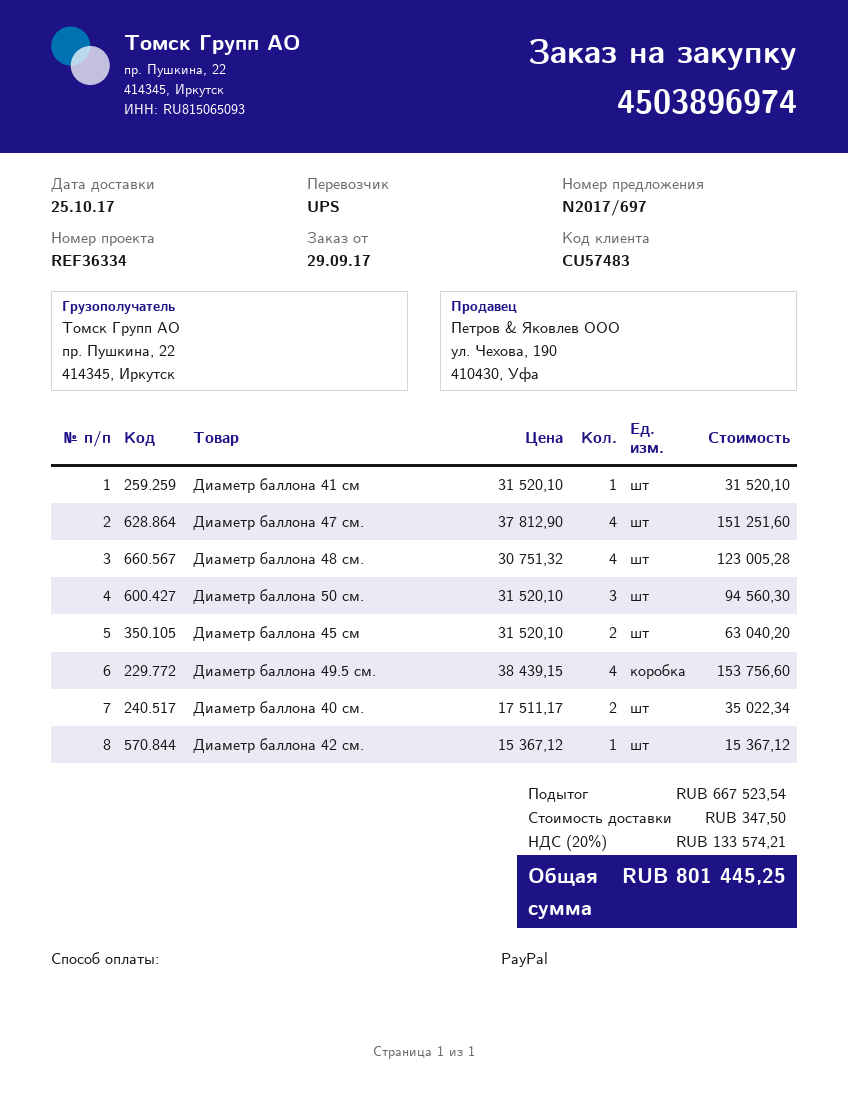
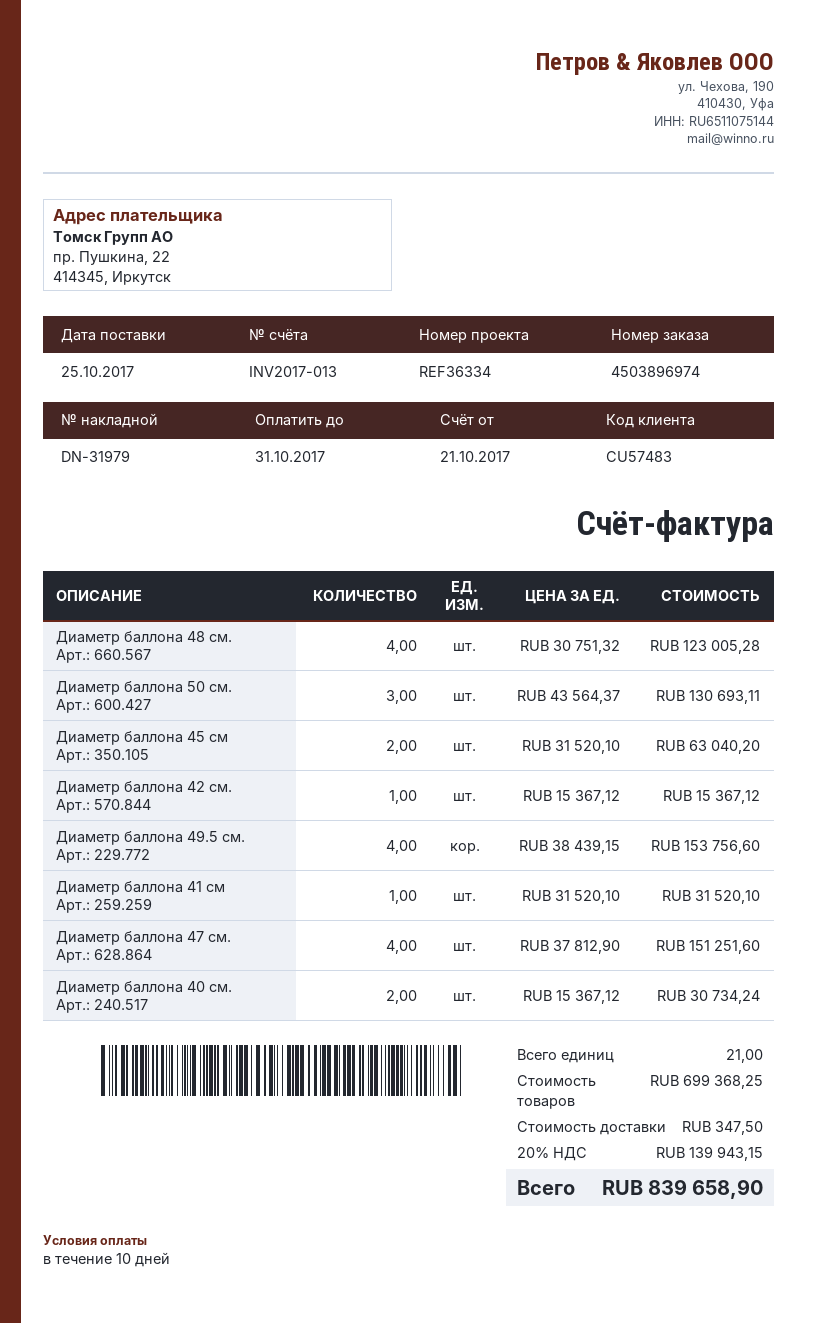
Диаметр баллона 50 см.: 3 x 31520.10 = 94560.30 -> 3 x 43564.37 = 130693.11
Диаметр баллона 40 см.: 2 x 17511.17 = 35022.34 -> 2 x 15367.12 = 30734.24
subtotal: 667523.54 -> 699368.25
tax: 20% = 133574.21 -> 20% = 139943.15
total: 801445.25 -> 839658.90

